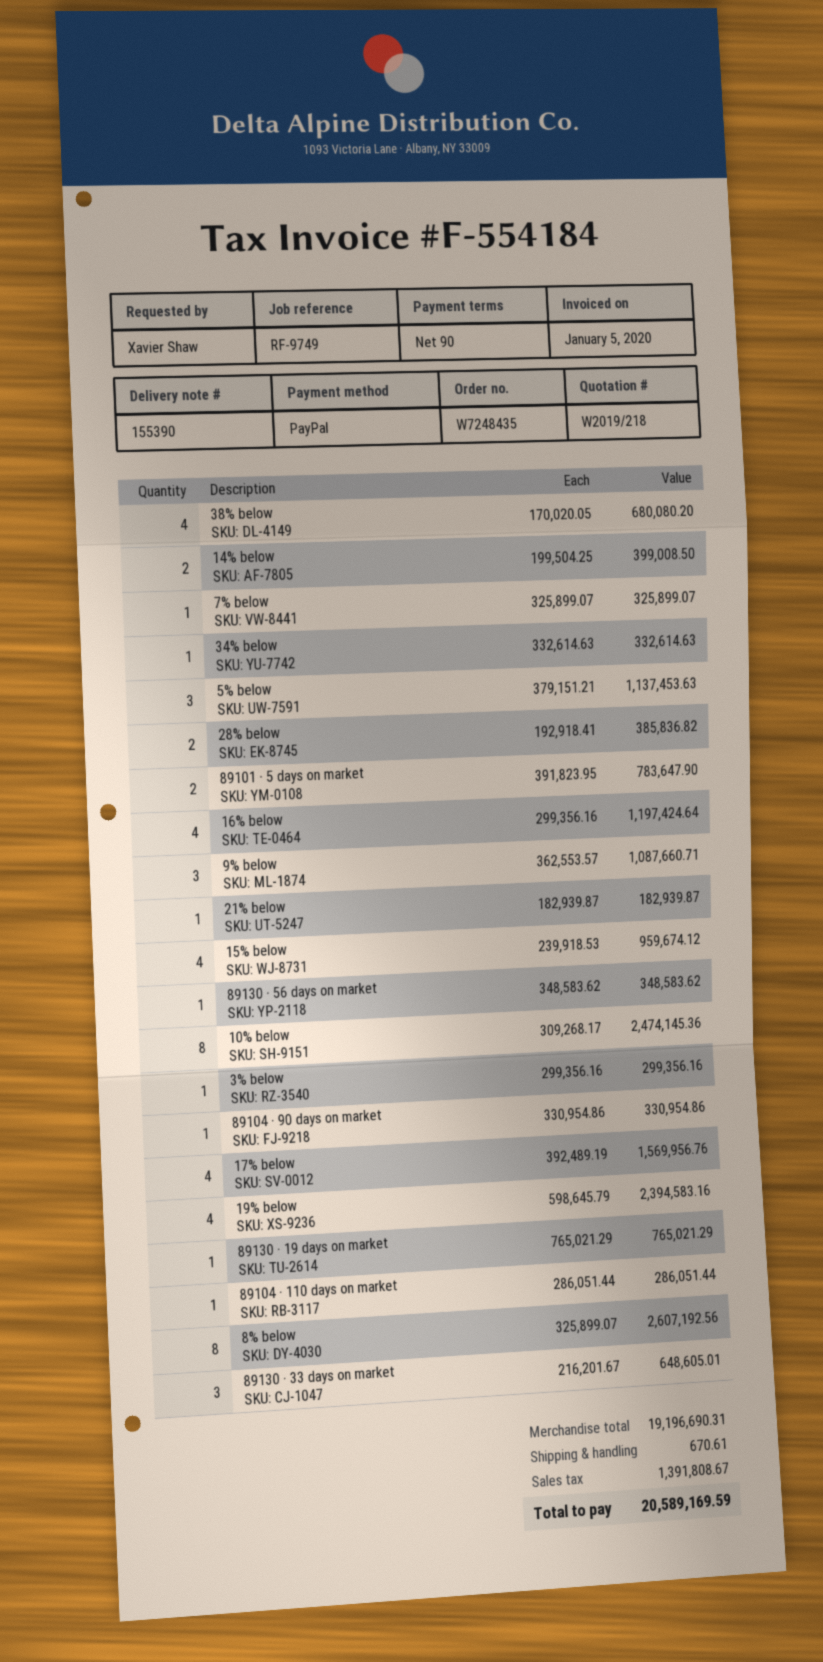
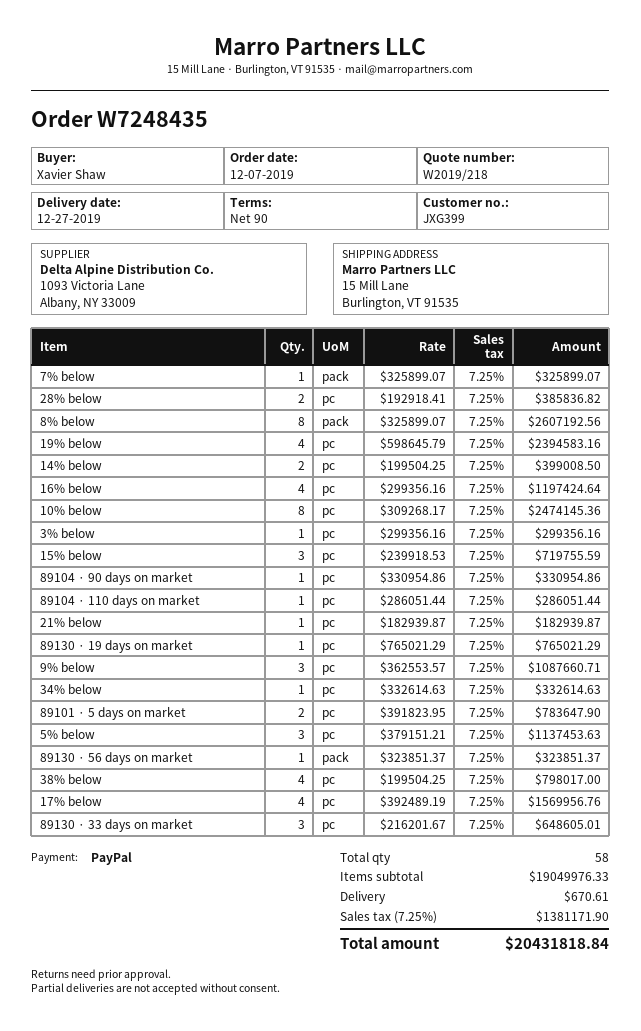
38% below: 4 x 170020.05 = 680080.20 -> 4 x 199504.25 = 798017.00
15% below: 4 x 239918.53 = 959674.12 -> 3 x 239918.53 = 719755.59
89130 · 56 days on market: 1 x 348583.62 = 348583.62 -> 1 x 323851.37 = 323851.37
subtotal: 19196690.31 -> 19049976.33
tax: 1391808.67 -> 1381171.90
total: 20589169.59 -> 20431818.84

